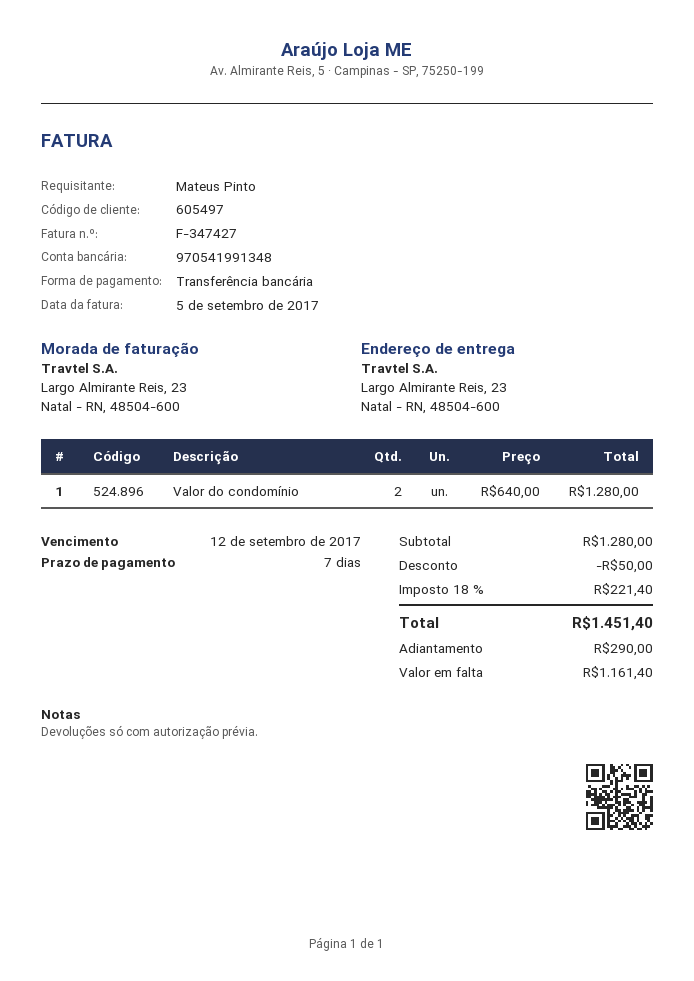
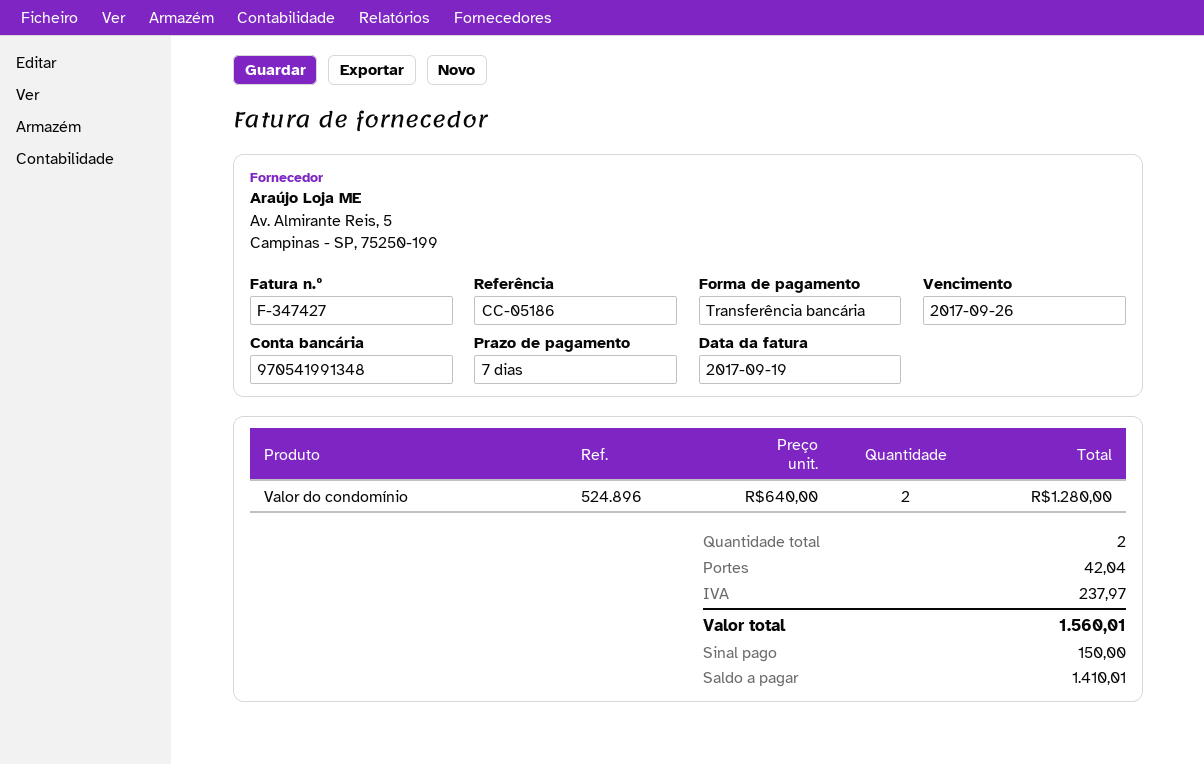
invoice date: 2017-09-05 -> 2017-09-19
due date: 2017-09-12 -> 2017-09-26
discount: 50.00 -> none
shipping: none -> 42.04
tax: 221.40 -> 237.97
total: 1451.40 -> 1560.01
deposit: 290.00 -> 150.00
balance: 1161.40 -> 1410.01

